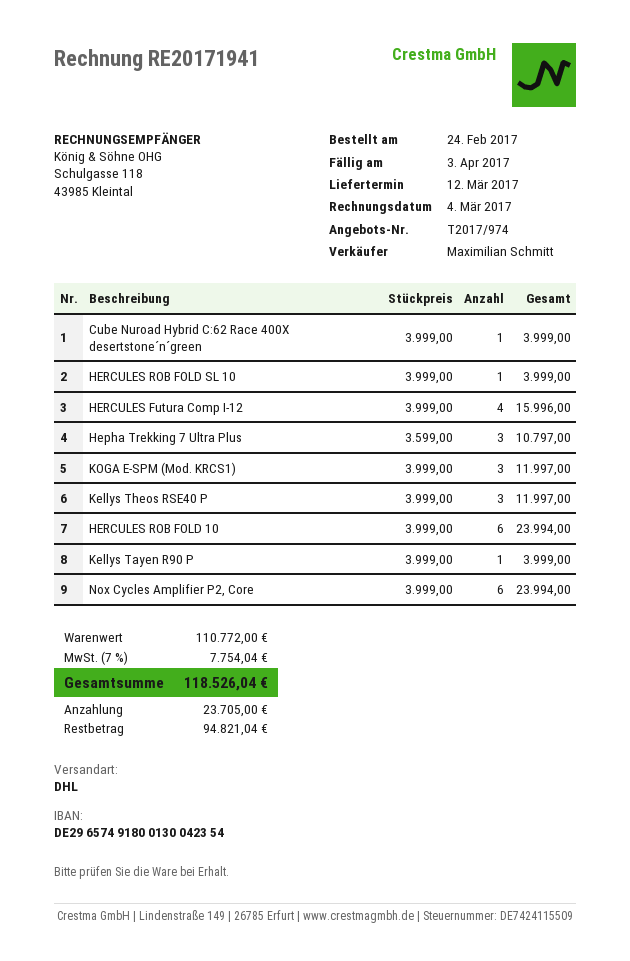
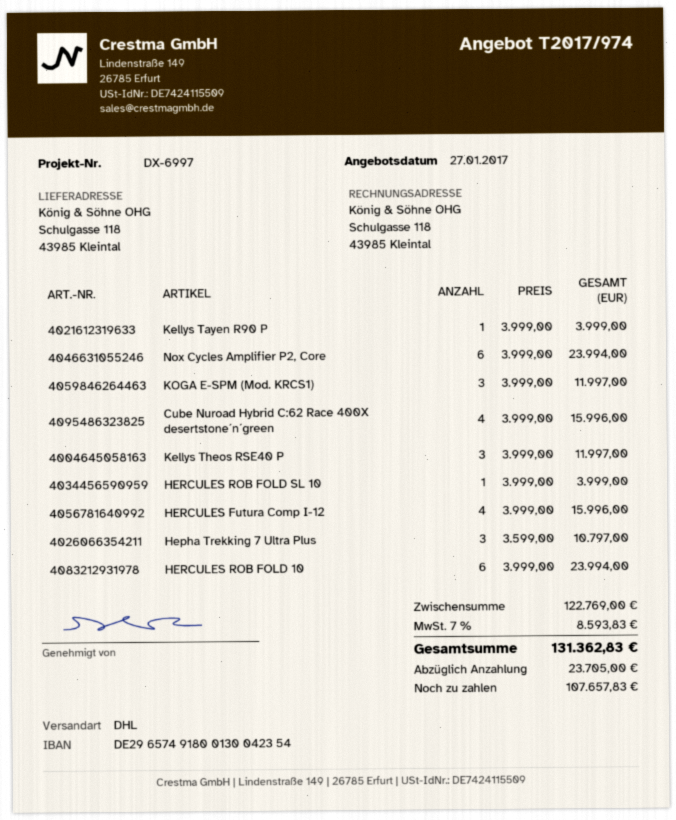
Cube Nuroad Hybrid C:62 Race 400X desertstone´n´green: 1 x 3999.00 = 3999.00 -> 4 x 3999.00 = 15996.00
subtotal: 110772.00 -> 122769.00
tax: 7% = 7754.04 -> 7% = 8593.83
total: 118526.04 -> 131362.83
balance: 94821.04 -> 107657.83

